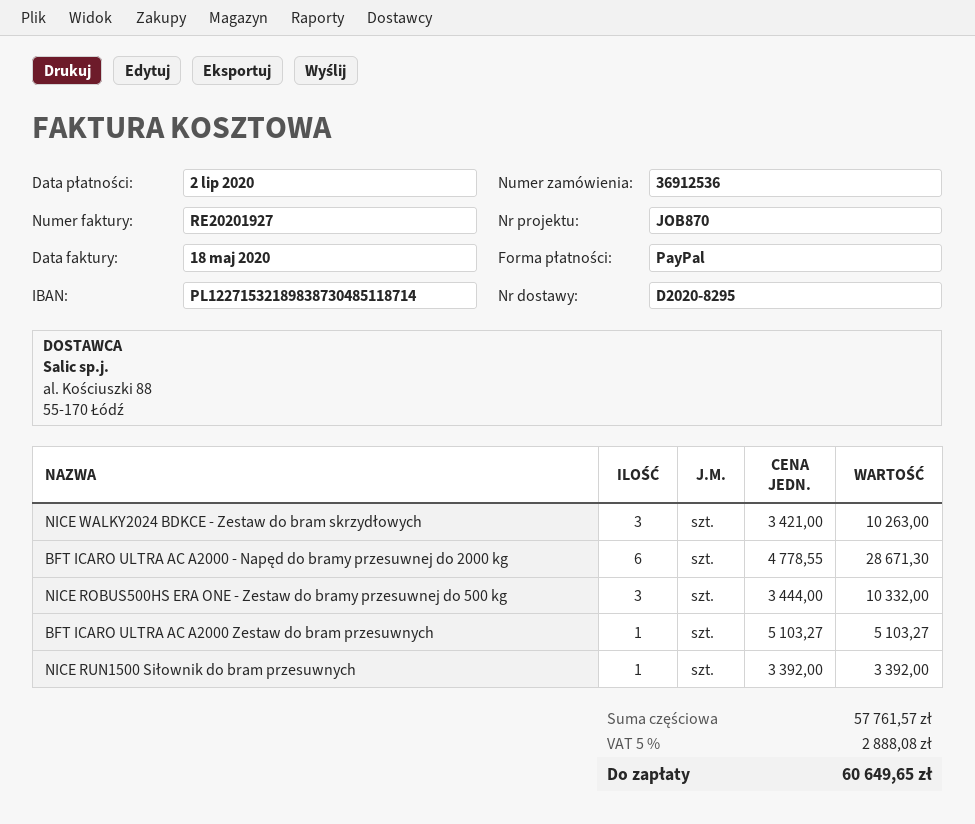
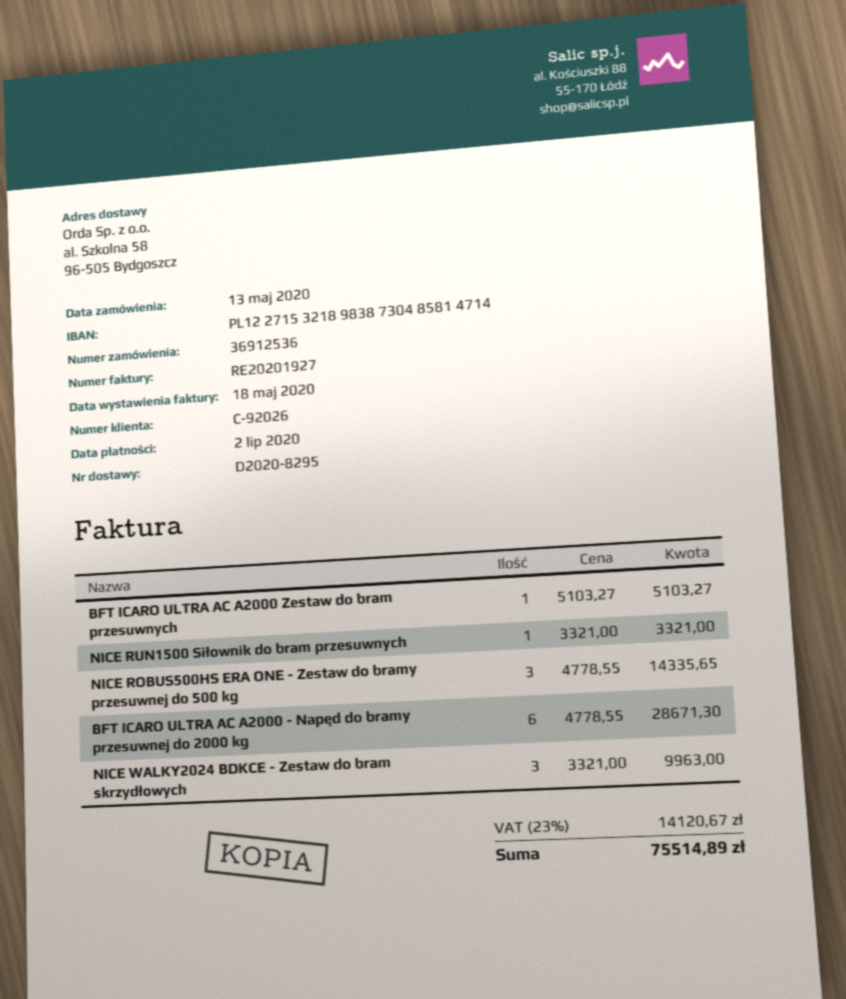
bank account: PL12271532189838730485118714 -> PL12271532189838730485814714
NICE WALKY2024 BDKCE - Zestaw do bram skrzydłowych: 3 x 3421.00 = 10263.00 -> 3 x 3321.00 = 9963.00
NICE ROBUS500HS ERA ONE - Zestaw do bramy przesuwnej do 500 kg: 3 x 3444.00 = 10332.00 -> 3 x 4778.55 = 14335.65
NICE RUN1500 Siłownik do bram przesuwnych: 1 x 3392.00 = 3392.00 -> 1 x 3321.00 = 3321.00
tax: 5% = 2888.08 -> 23% = 14120.67
total: 60649.65 -> 75514.89

